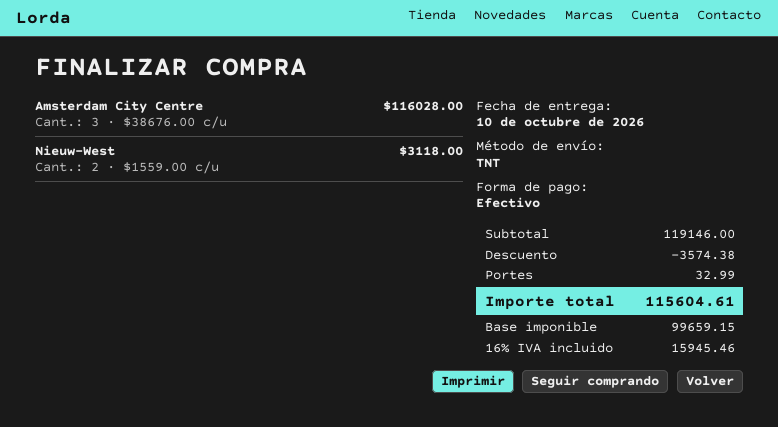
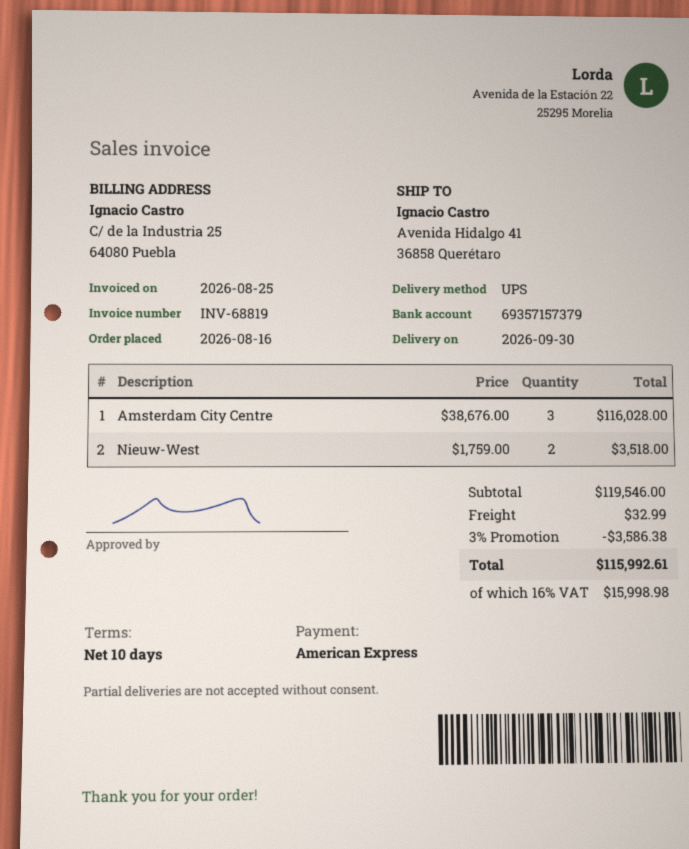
delivery date: 2026-10-10 -> 2026-09-30
payment method: cash -> American Express
shipping method: TNT -> UPS
Nieuw-West: 2 x 1559.00 = 3118.00 -> 2 x 1759.00 = 3518.00
subtotal: 119146.00 -> 119546.00
discount: 3574.38 -> 3586.38
tax: 16% = 15945.46 -> 16% = 15998.98
total: 115604.61 -> 115992.61

